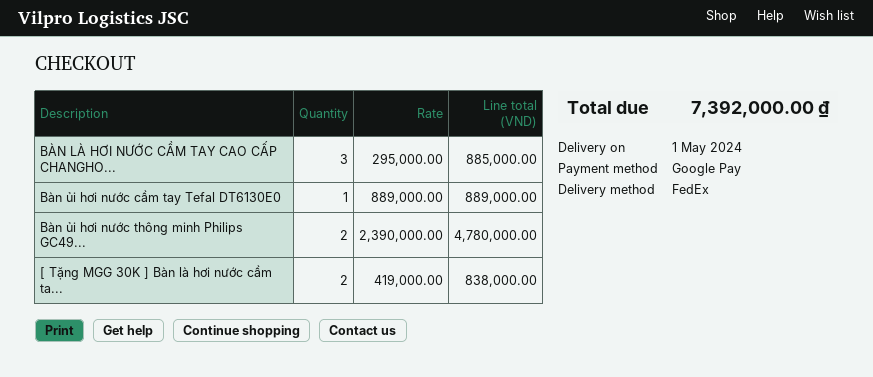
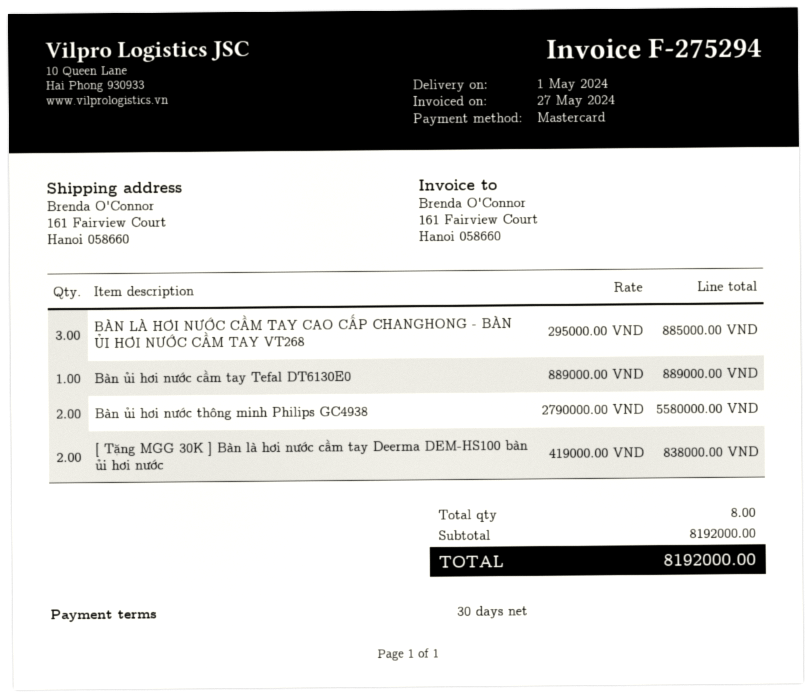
payment method: Google Pay -> Mastercard
Bàn ủi hơi nước thông minh Philips GC49...: 2 x 2390000.00 = 4780000.00 -> 2 x 2790000.00 = 5580000.00
total: 7392000.00 -> 8192000.00

